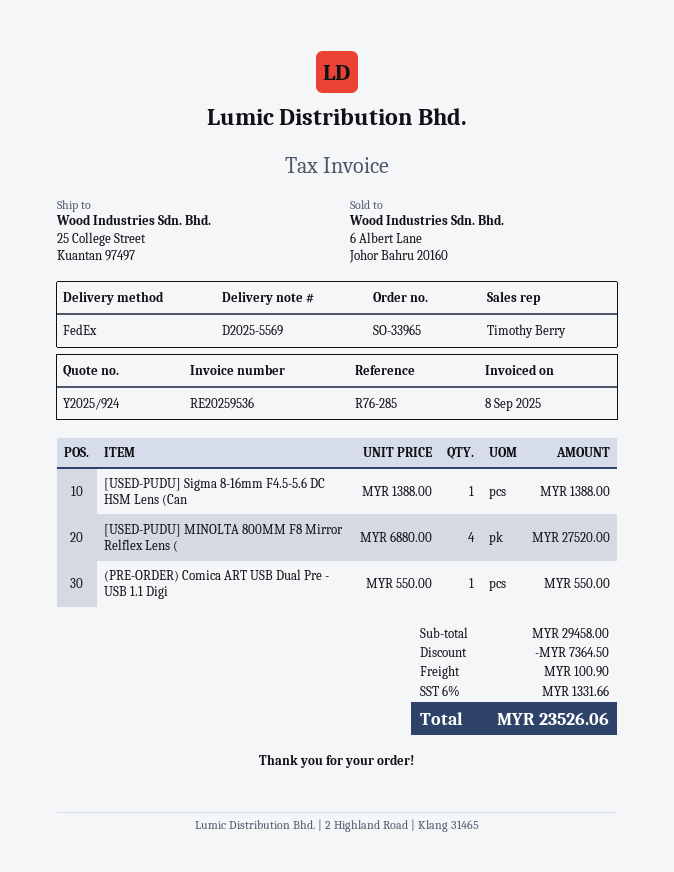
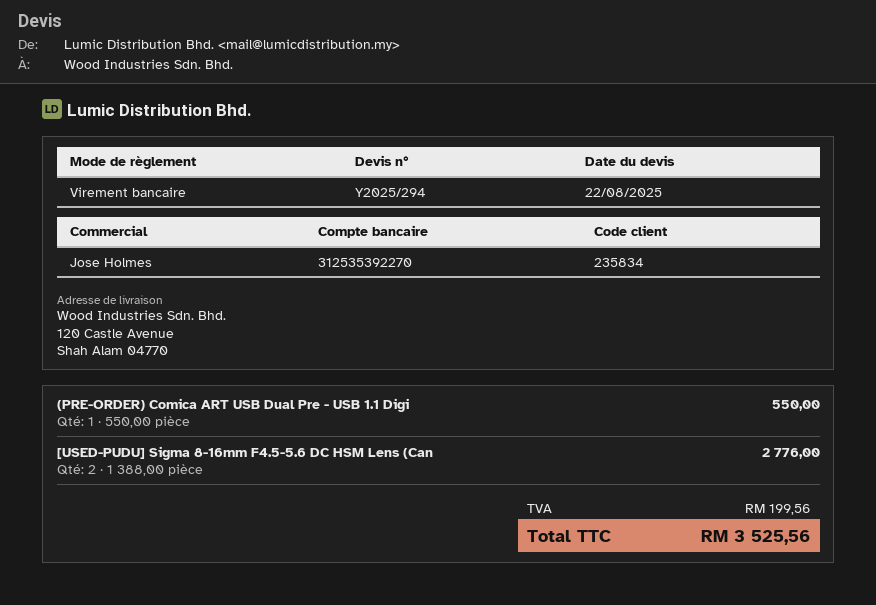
quote number: Y2025/924 -> Y2025/294
sales rep: Timothy Berry -> Jose Holmes
ship to: 25 College Street, Kuantan 97497 -> 120 Castle Avenue, Shah Alam 04770
[USED-PUDU] Sigma 8-16mm F4.5-5.6 DC HSM Lens (Can: 1 x 1388.00 = 1388.00 -> 2 x 1388.00 = 2776.00
[USED-PUDU] MINOLTA 800MM F8 Mirror Relflex Lens (: 4 x 6880.00 = 27520.00 -> none
discount: 7364.50 -> none
shipping: 100.90 -> none
tax: 1331.66 -> 199.56
total: 23526.06 -> 3525.56

